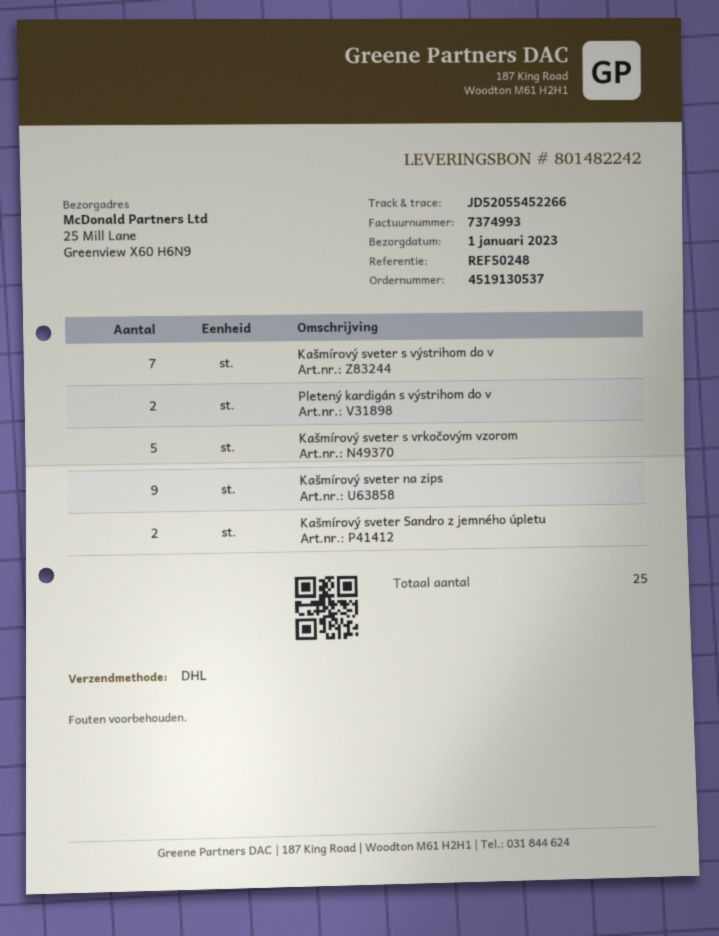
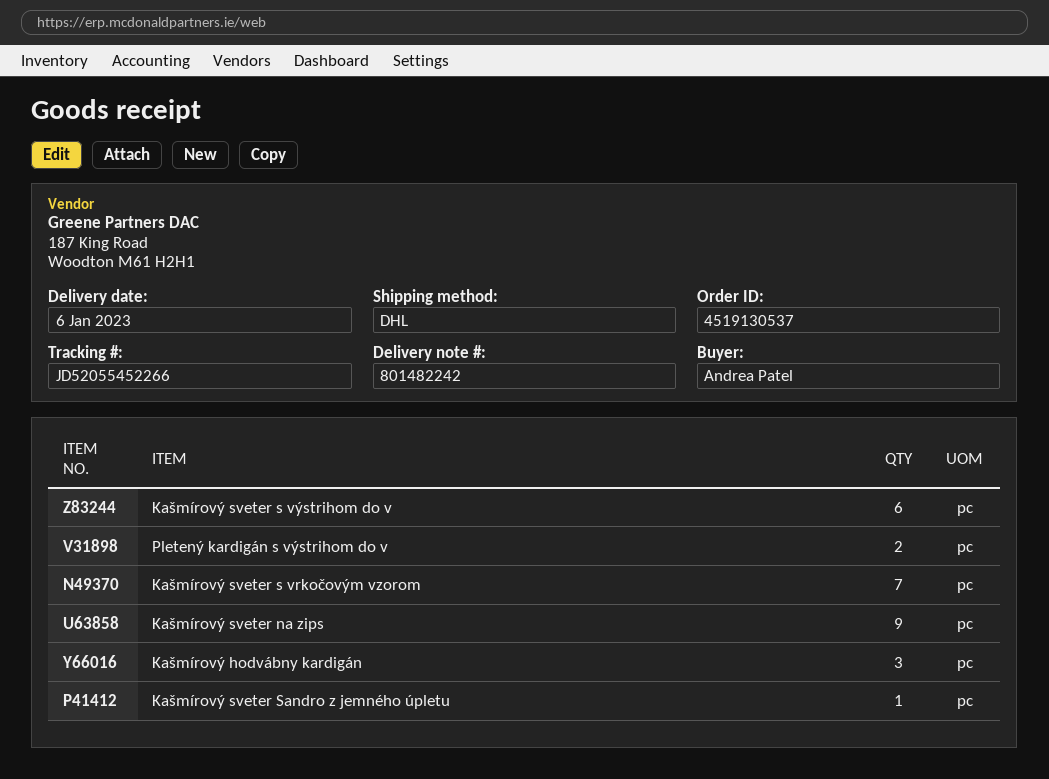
delivery date: 2023-01-01 -> 2023-01-06
Kašmírový sveter s výstrihom do v: 7 -> 6
Kašmírový sveter s vrkočovým vzorom: 5 -> 7
Kašmírový sveter Sandro z jemného úpletu: 2 -> 1
Kašmírový hodvábny kardigán: none -> 3

